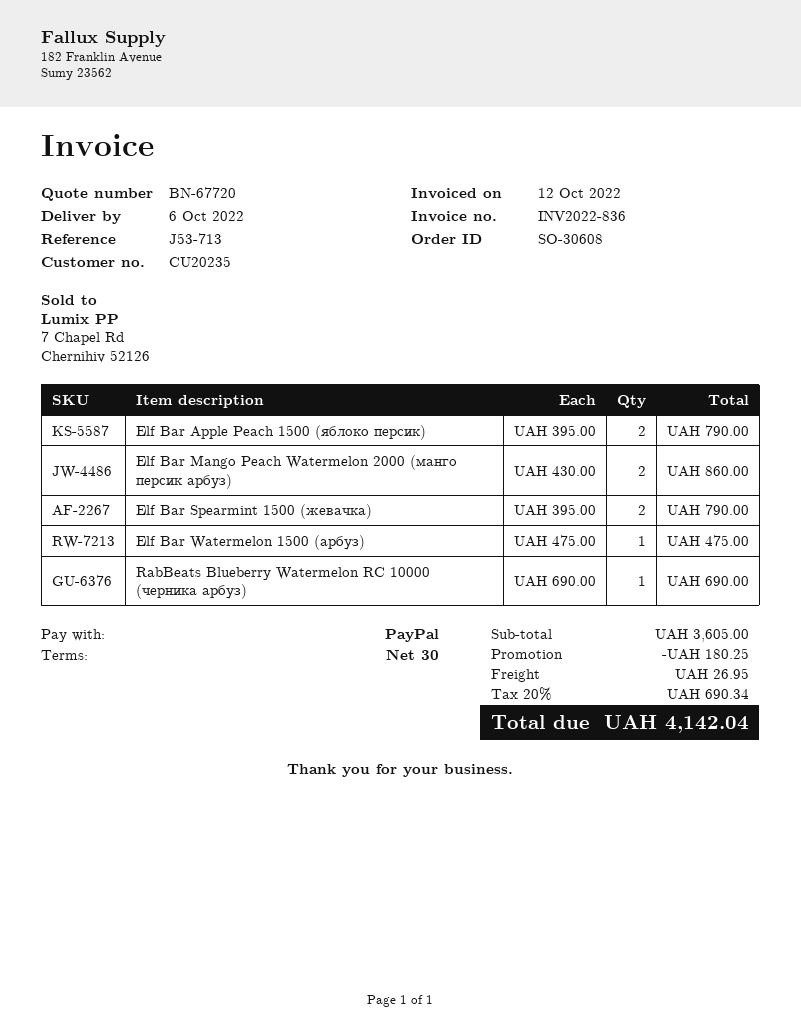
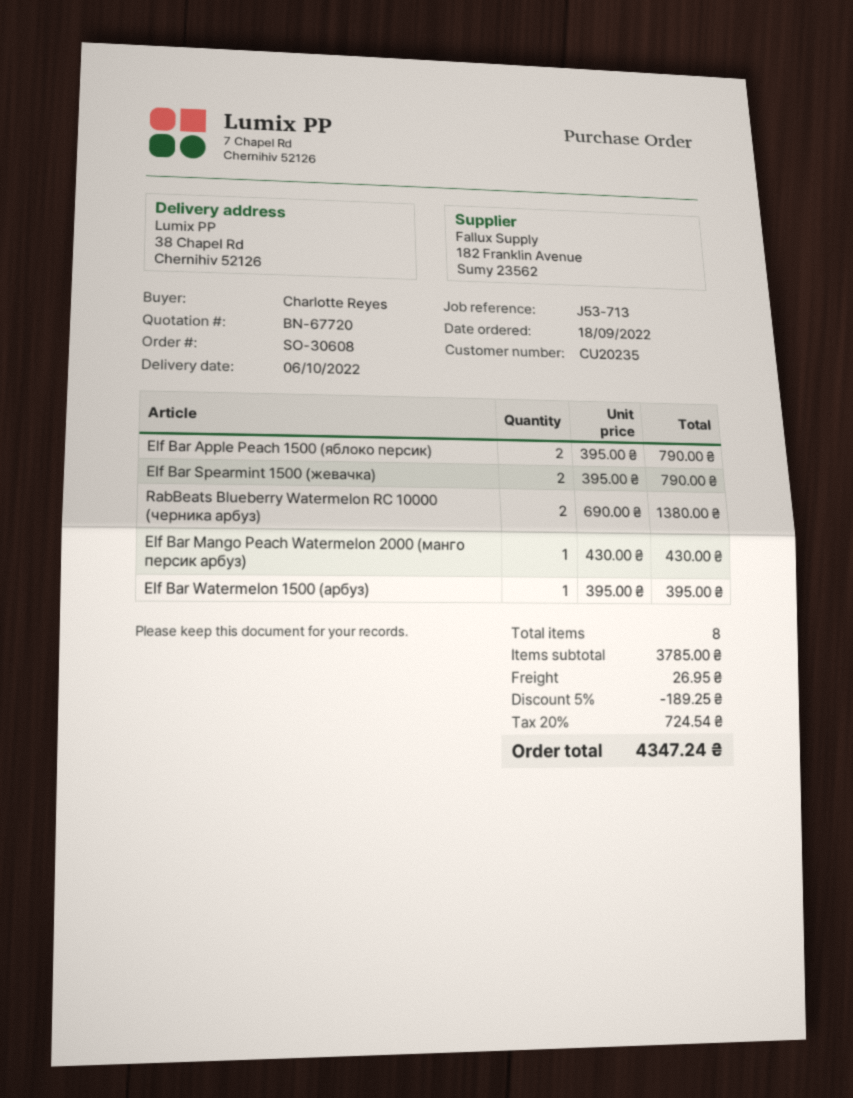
Elf Bar Mango Peach Watermelon 2000 (манго персик арбуз): 2 x 430.00 = 860.00 -> 1 x 430.00 = 430.00
Elf Bar Watermelon 1500 (арбуз): 1 x 475.00 = 475.00 -> 1 x 395.00 = 395.00
RabBeats Blueberry Watermelon RC 10000 (черника арбуз): 1 x 690.00 = 690.00 -> 2 x 690.00 = 1380.00
subtotal: 3605.00 -> 3785.00
discount: 180.25 -> 189.25
tax: 20% = 690.34 -> 20% = 724.54
total: 4142.04 -> 4347.24

